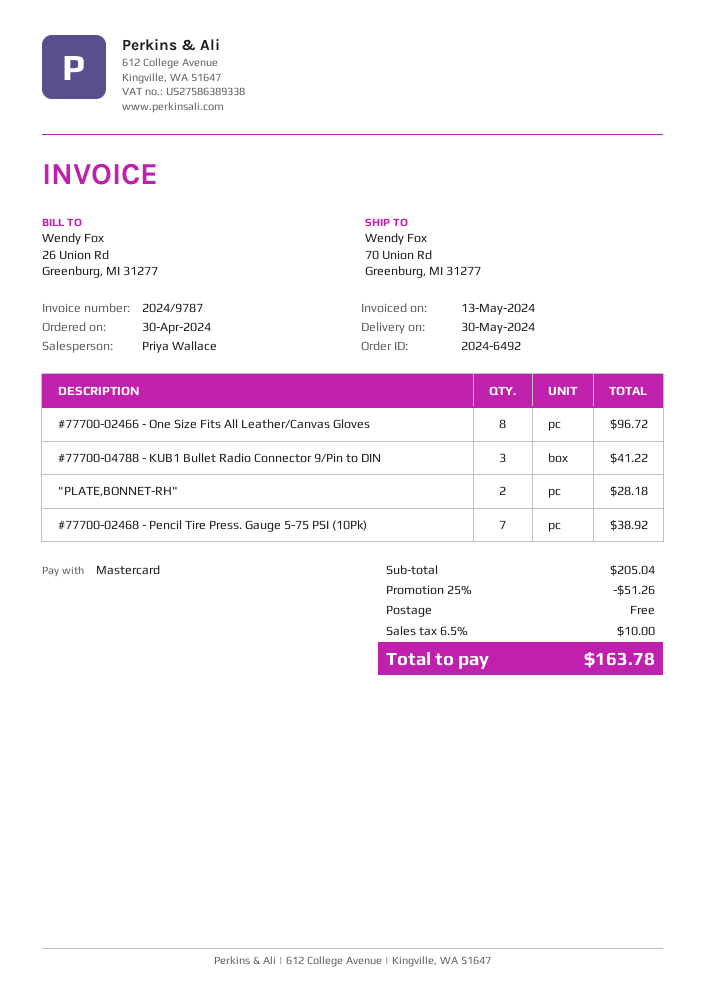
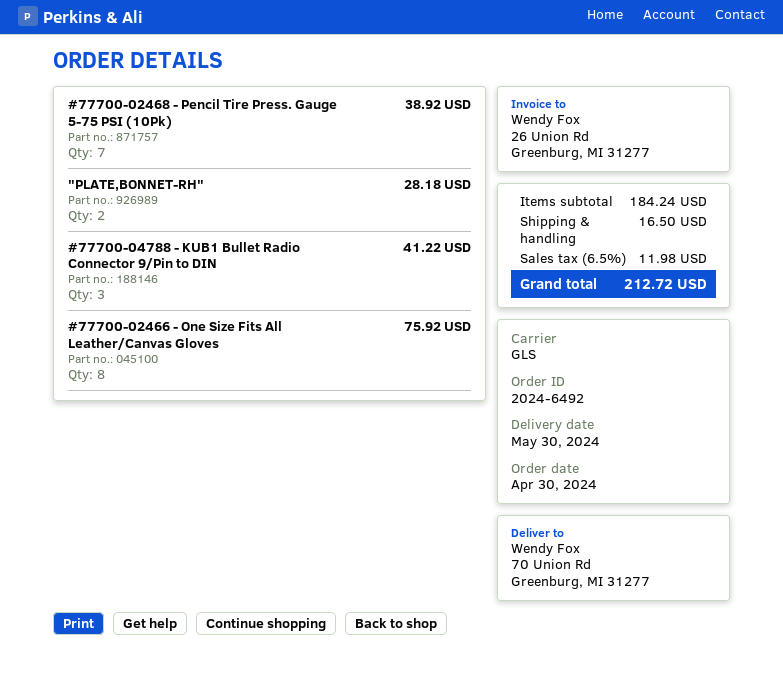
#77700-02466 - One Size Fits All Leather/Canvas Gloves: 8 for 96.72 -> 8 for 75.92
subtotal: 205.04 -> 184.24
discount: 25% = 51.26 -> none
shipping: 0.00 -> 16.50
tax: 6.5% = 10.00 -> 6.5% = 11.98
total: 163.78 -> 212.72

